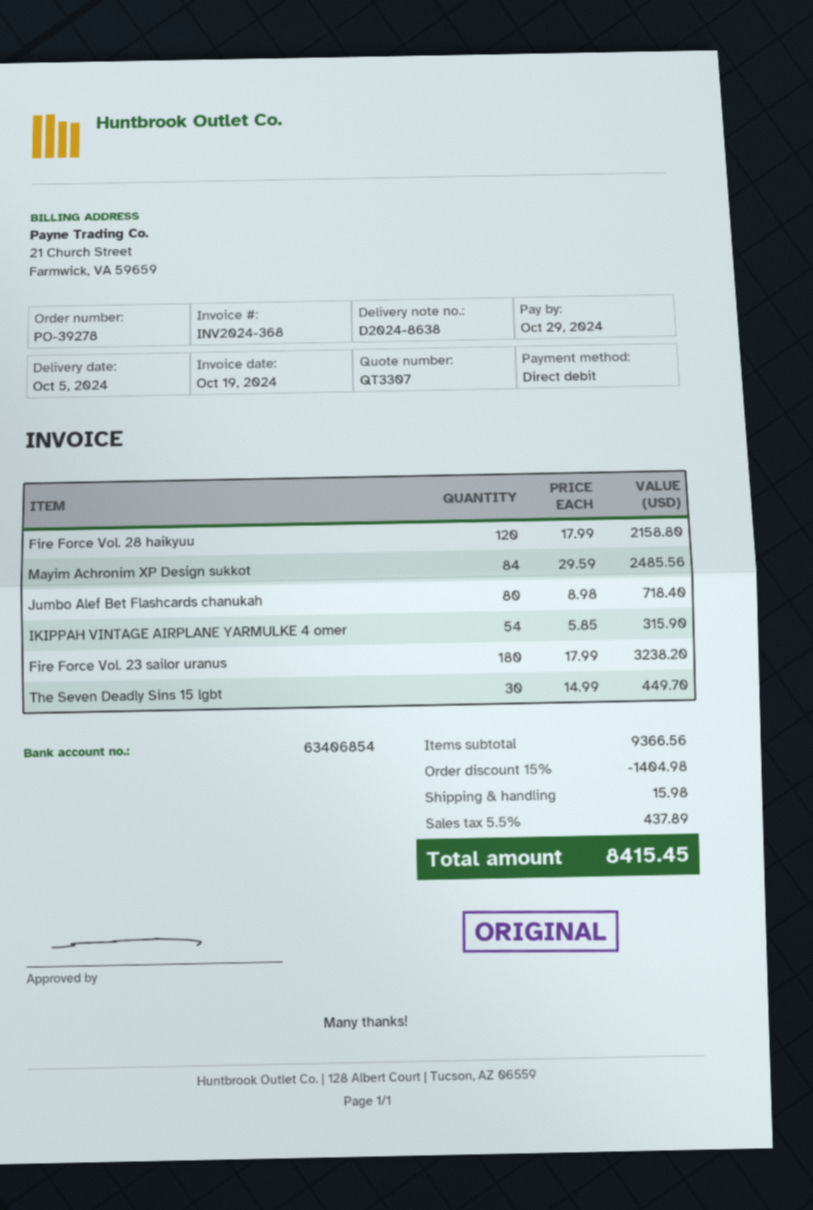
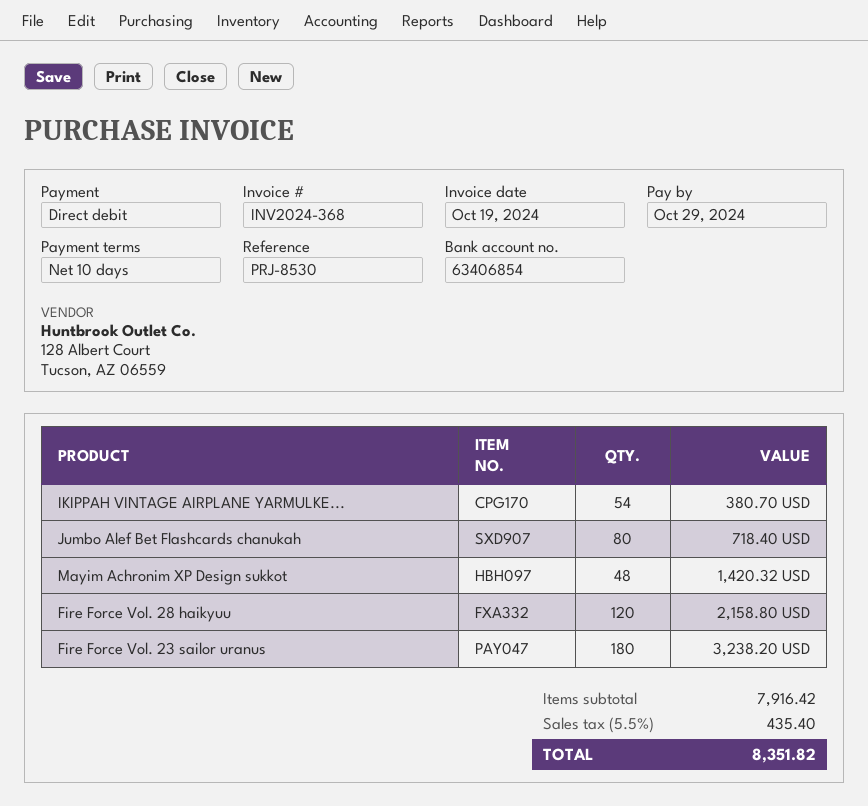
Mayim Achronim XP Design sukkot: 84 for 2485.56 -> 48 for 1420.32
IKIPPAH VINTAGE AIRPLANE YARMULKE 4 omer: 54 for 315.90 -> 54 for 380.70
The Seven Deadly Sins 15 lgbt: 30 for 449.70 -> none
subtotal: 9366.56 -> 7916.42
discount: 15% = 1404.98 -> none
shipping: 15.98 -> none
tax: 5.5% = 437.89 -> 5.5% = 435.40
total: 8415.45 -> 8351.82

